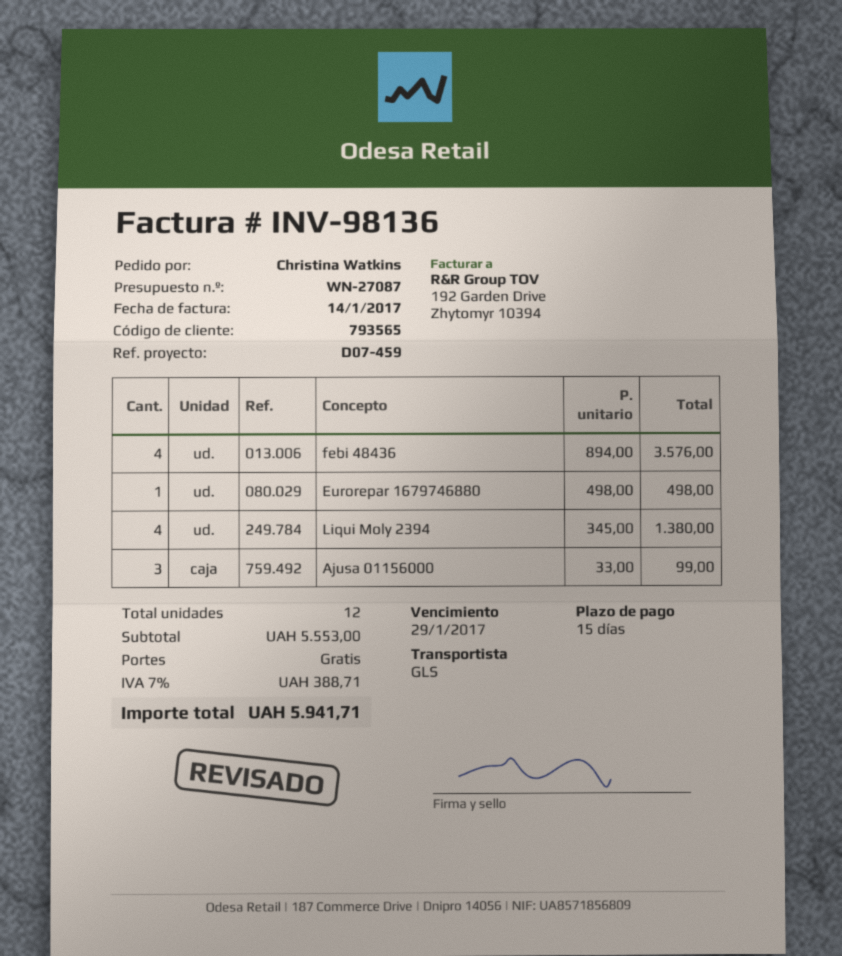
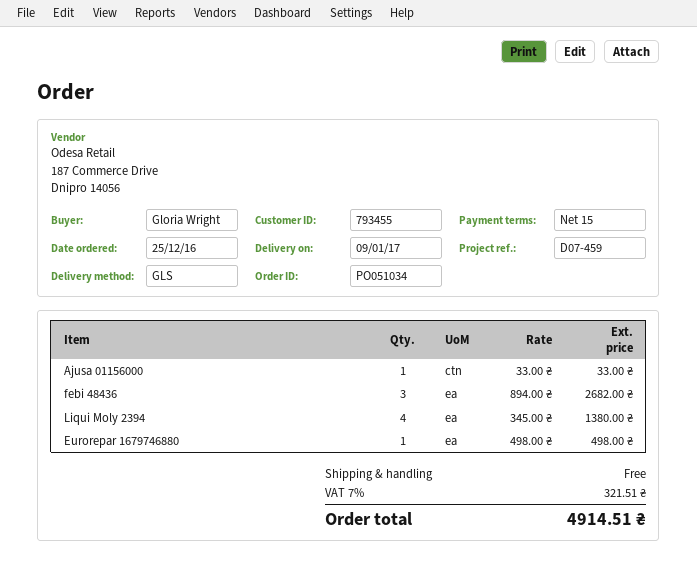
customer number: 793565 -> 793455
ordered by: Christina Watkins -> Gloria Wright
febi 48436: 4 x 894.00 = 3576.00 -> 3 x 894.00 = 2682.00
Ajusa 01156000: 3 x 33.00 = 99.00 -> 1 x 33.00 = 33.00
tax: 7% = 388.71 -> 7% = 321.51
total: 5941.71 -> 4914.51

